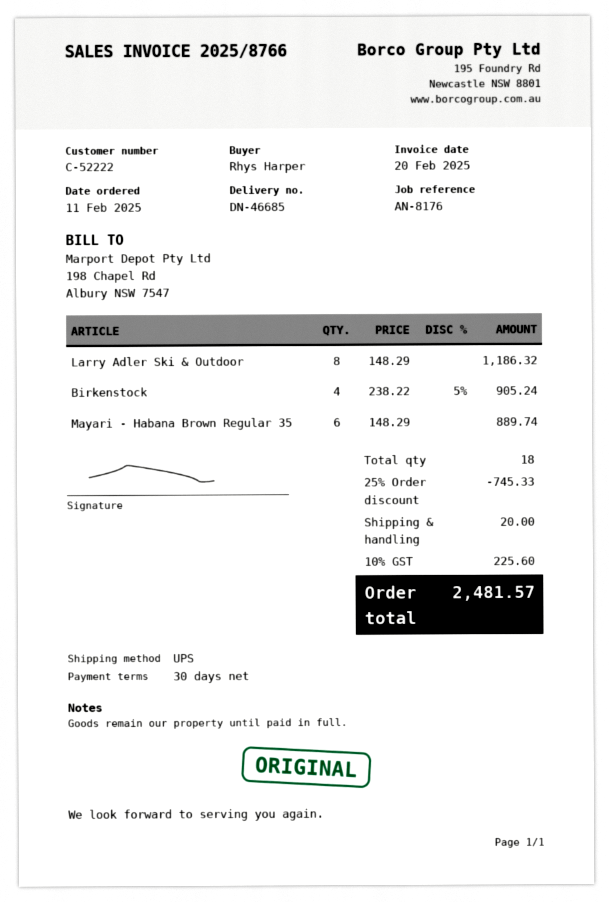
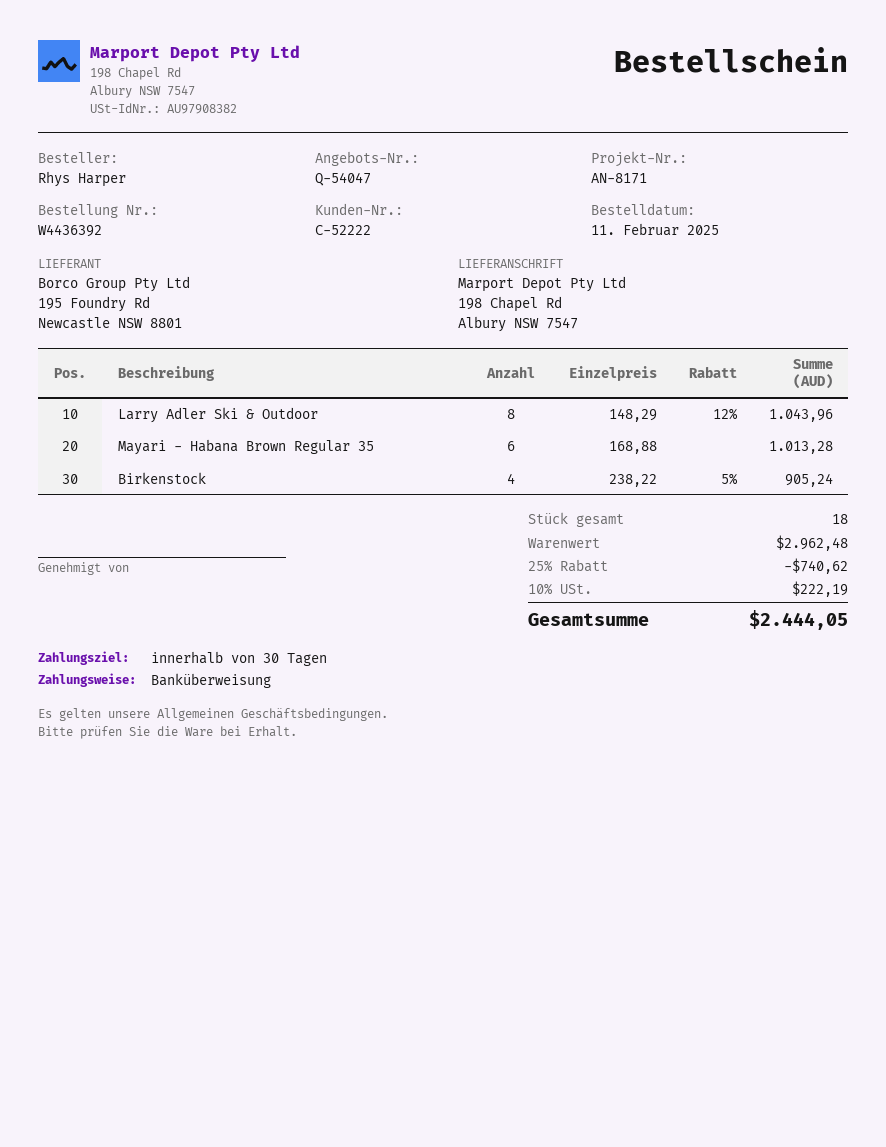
reference: AN-8176 -> AN-8171
Larry Adler Ski & Outdoor: 8 x 148.29 = 1186.32 -> 8 x 148.29 - 12% = 1043.96
Mayari - Habana Brown Regular 35: 6 x 148.29 = 889.74 -> 6 x 168.88 = 1013.28
discount: 25% = 745.33 -> 25% = 740.62
shipping: 20.00 -> none
tax: 10% = 225.60 -> 10% = 222.19
total: 2481.57 -> 2444.05

